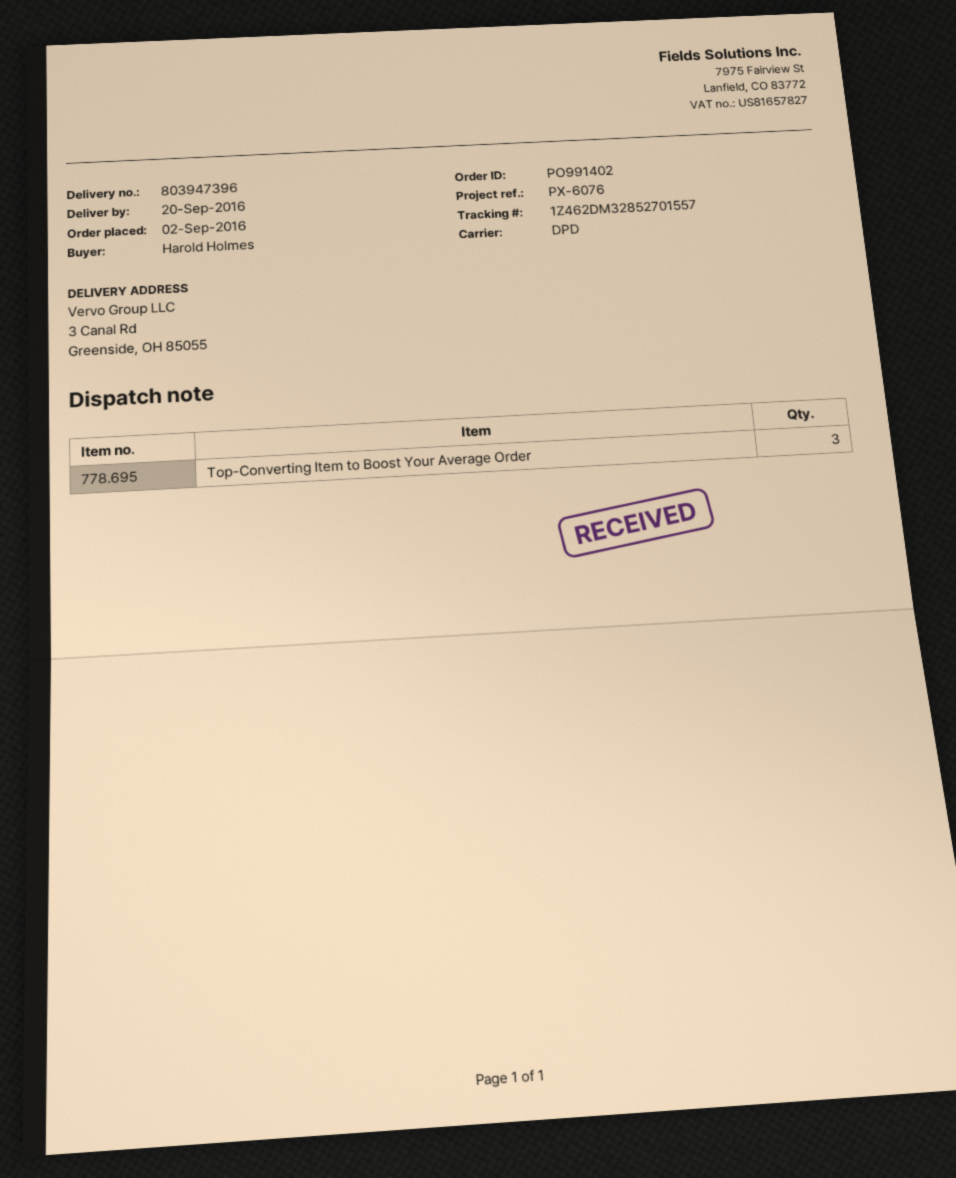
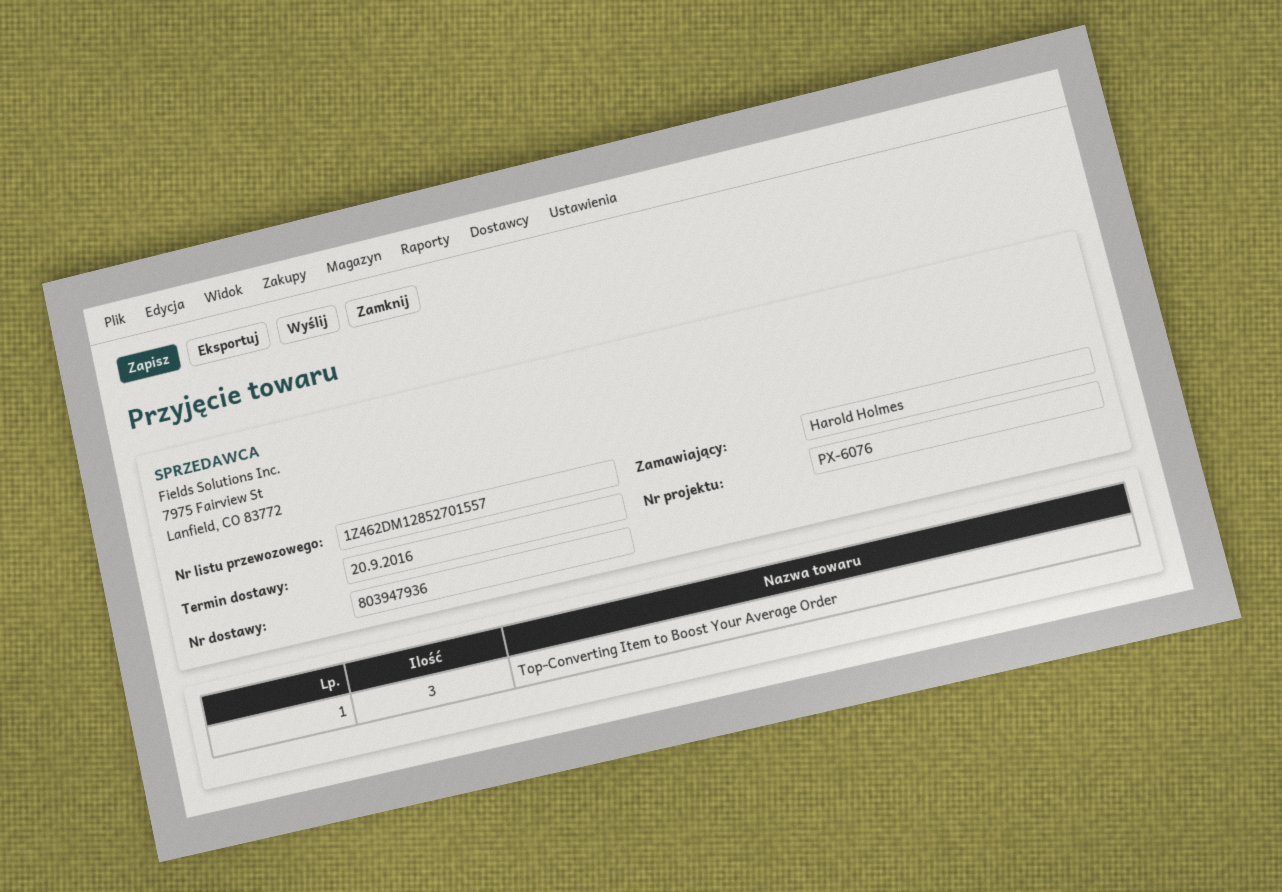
delivery note number: 803947396 -> 803947936
tracking number: 1Z462DM32852701557 -> 1Z462DM12852701557

